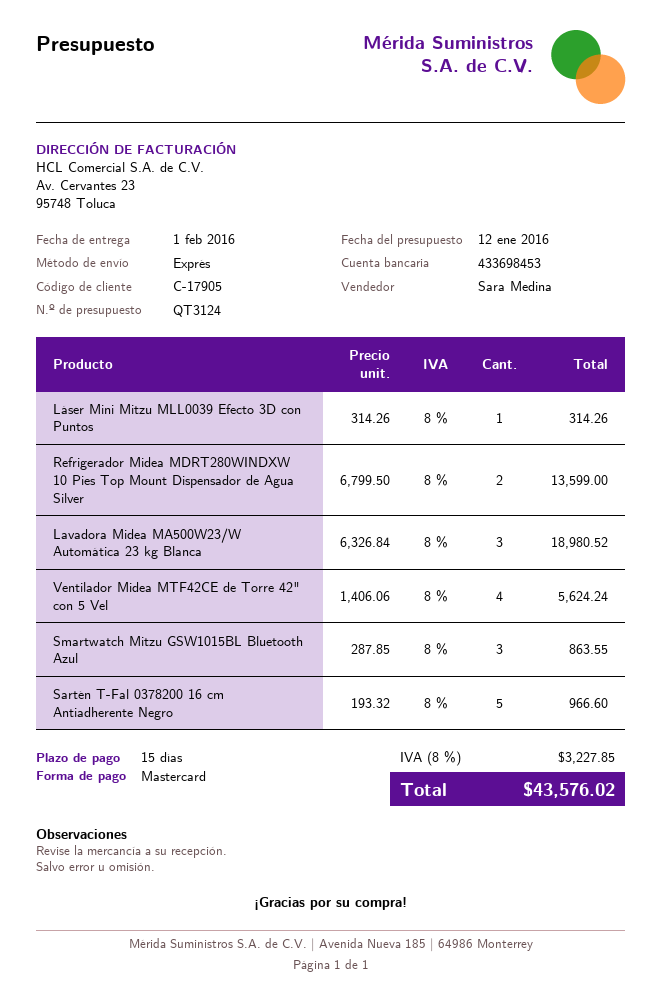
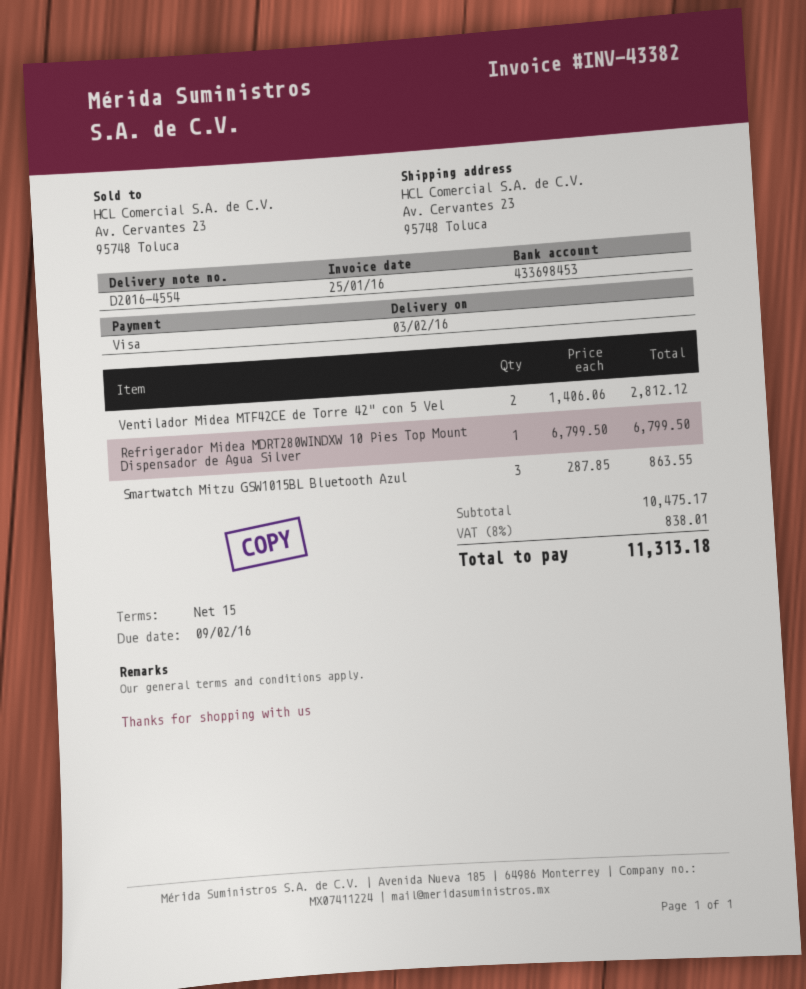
delivery date: 2016-02-01 -> 2016-02-03
payment method: Mastercard -> Visa
Láser Mini Mitzu MLL0039 Efecto 3D con Puntos: 1 x 314.26 = 314.26 -> none
Refrigerador Midea MDRT280WINDXW 10 Pies Top Mount Dispensador de Agua Silver: 2 x 6799.50 = 13599.00 -> 1 x 6799.50 = 6799.50
Lavadora Midea MA500W23/W Automática 23 kg Blanca: 3 x 6326.84 = 18980.52 -> none
Ventilador Midea MTF42CE de Torre 42" con 5 Vel: 4 x 1406.06 = 5624.24 -> 2 x 1406.06 = 2812.12
Sartén T-Fal 0378200 16 cm Antiadherente Negro: 5 x 193.32 = 966.60 -> none
tax: 8% = 3227.85 -> 8% = 838.01
total: 43576.02 -> 11313.18

